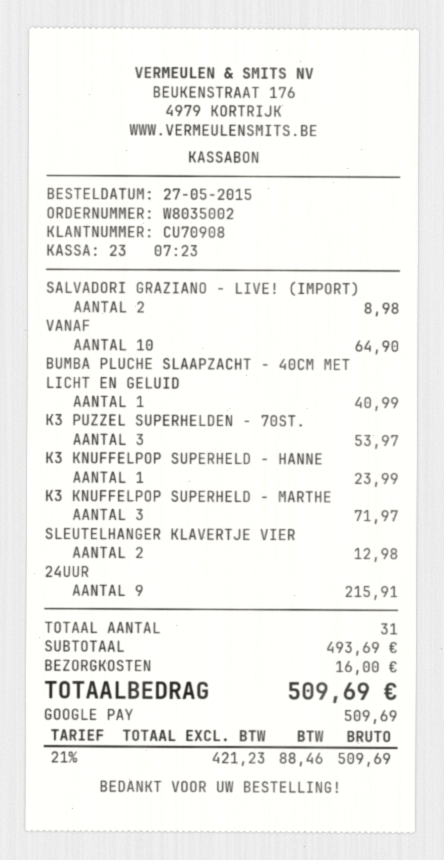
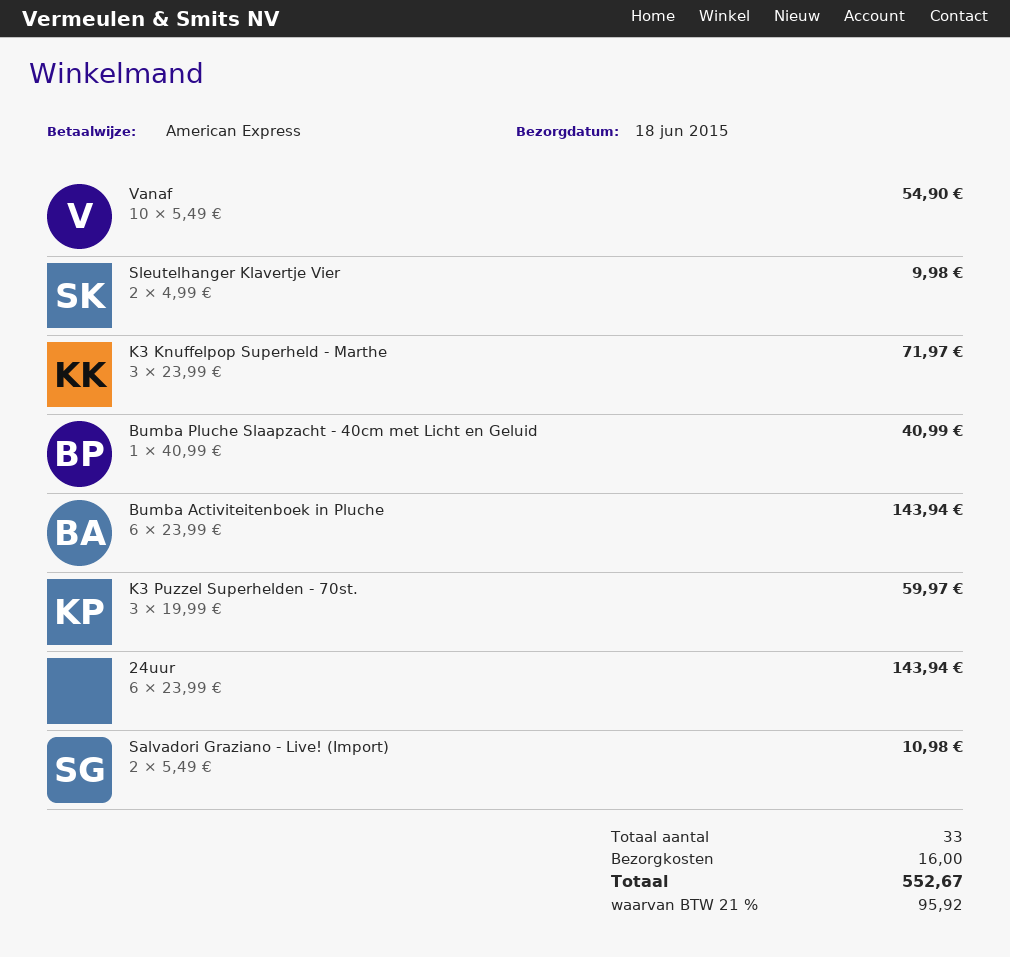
payment method: Google Pay -> American Express
SALVADORI GRAZIANO - LIVE! (IMPORT): 2 for 8.98 -> 2 for 10.98
VANAF: 10 for 64.90 -> 10 for 54.90
K3 PUZZEL SUPERHELDEN - 70ST.: 3 for 53.97 -> 3 for 59.97
K3 KNUFFELPOP SUPERHELD - HANNE: 1 for 23.99 -> none
SLEUTELHANGER KLAVERTJE VIER: 2 for 12.98 -> 2 for 9.98
24UUR: 9 for 215.91 -> 6 for 143.94
Bumba Activiteitenboek in Pluche: none -> 6 for 143.94
total quantity: 31 -> 33
tax: 21% = 88.46 -> 21% = 95.92
total: 509.69 -> 552.67

